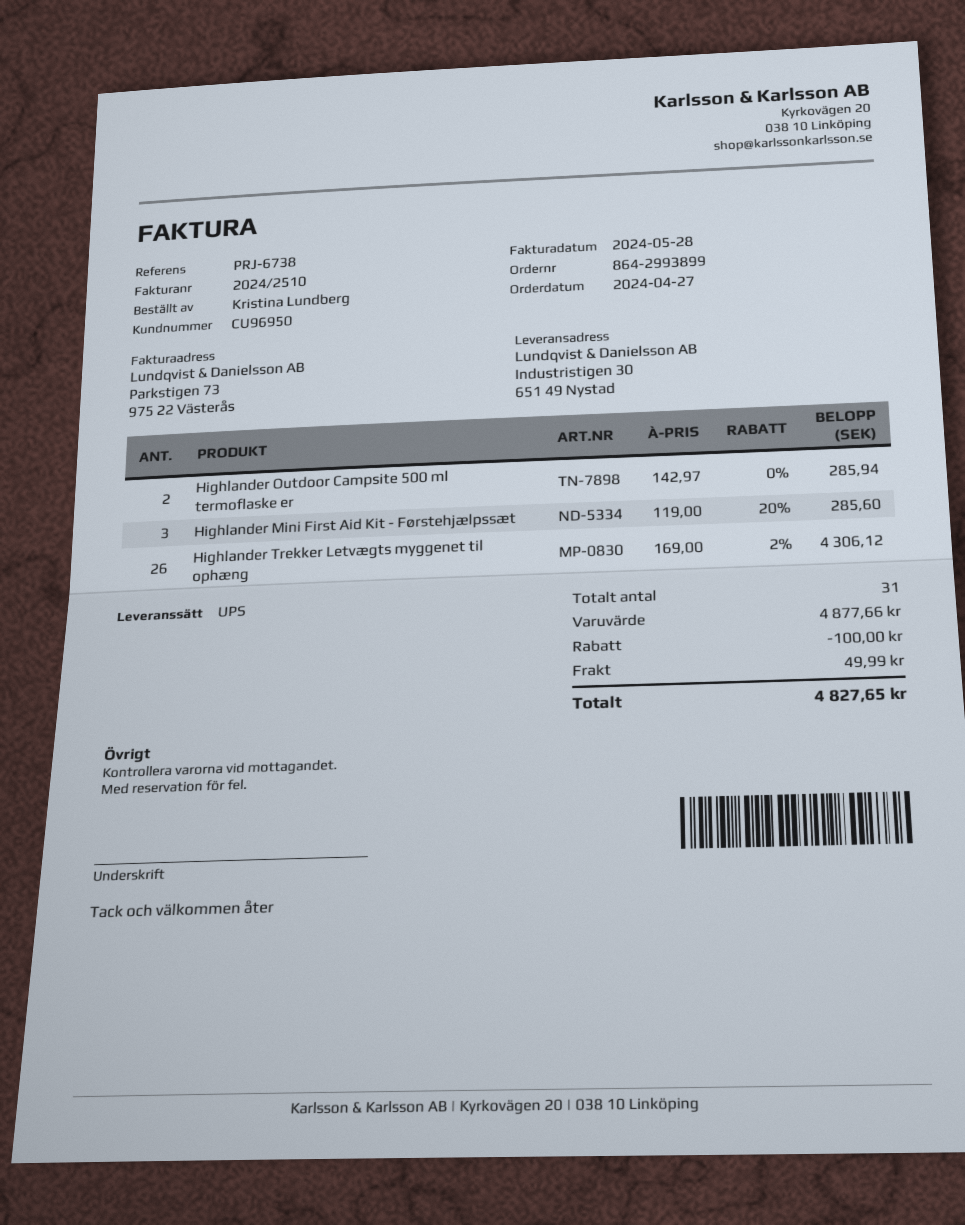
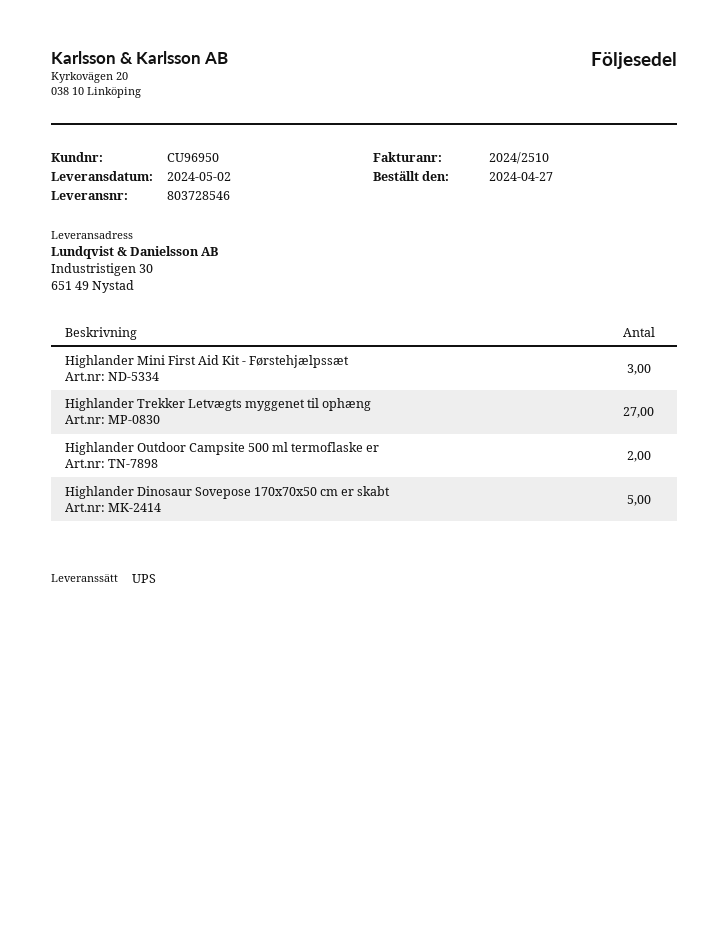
Highlander Trekker Letvægts myggenet til ophæng: 26 -> 27
Highlander Dinosaur Sovepose 170x70x50 cm er skabt: none -> 5

